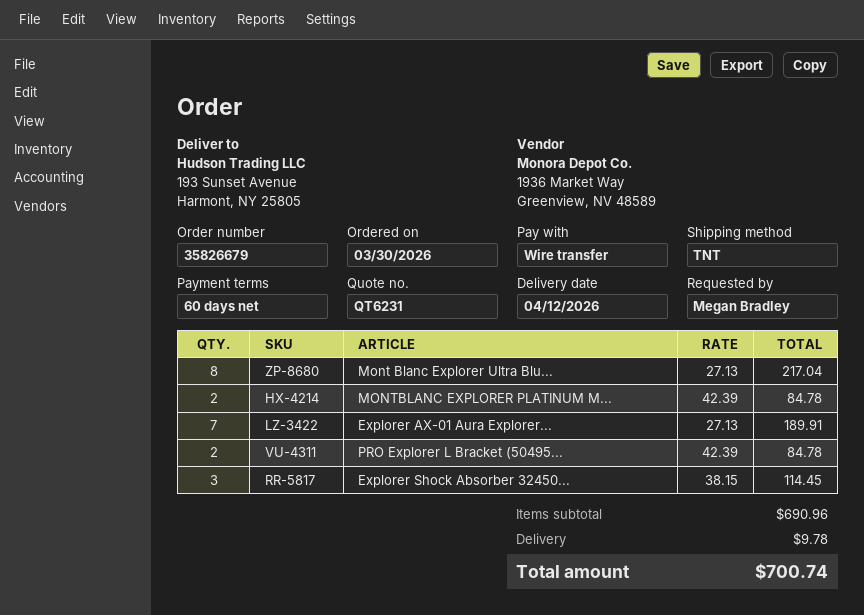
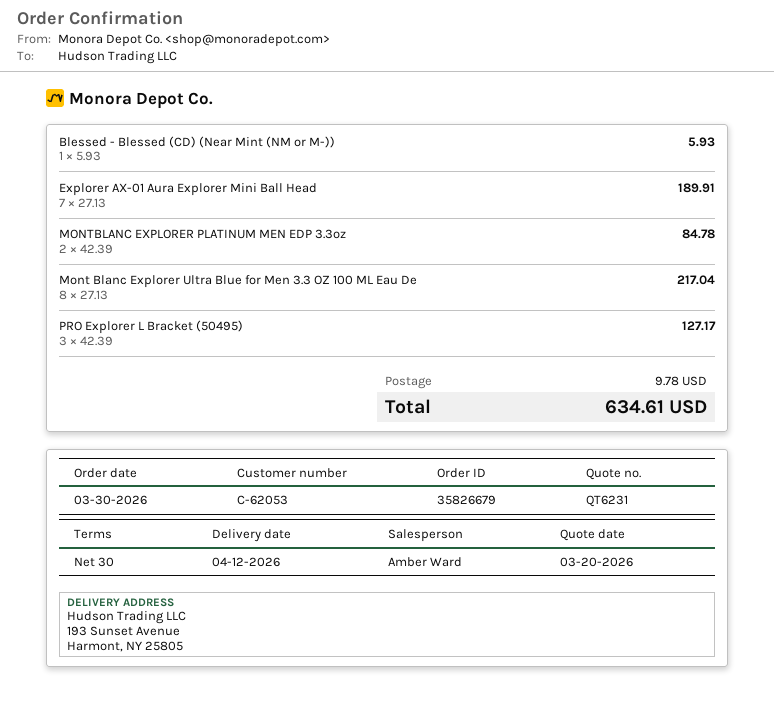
payment terms: 60 days -> 30 days
PRO Explorer L Bracket (50495...: 2 x 42.39 = 84.78 -> 3 x 42.39 = 127.17
Explorer Shock Absorber 32450...: 3 x 38.15 = 114.45 -> none
Blessed - Blessed (CD) (Near Mint (NM or M-)): none -> 1 x 5.93 = 5.93
total: 700.74 -> 634.61

